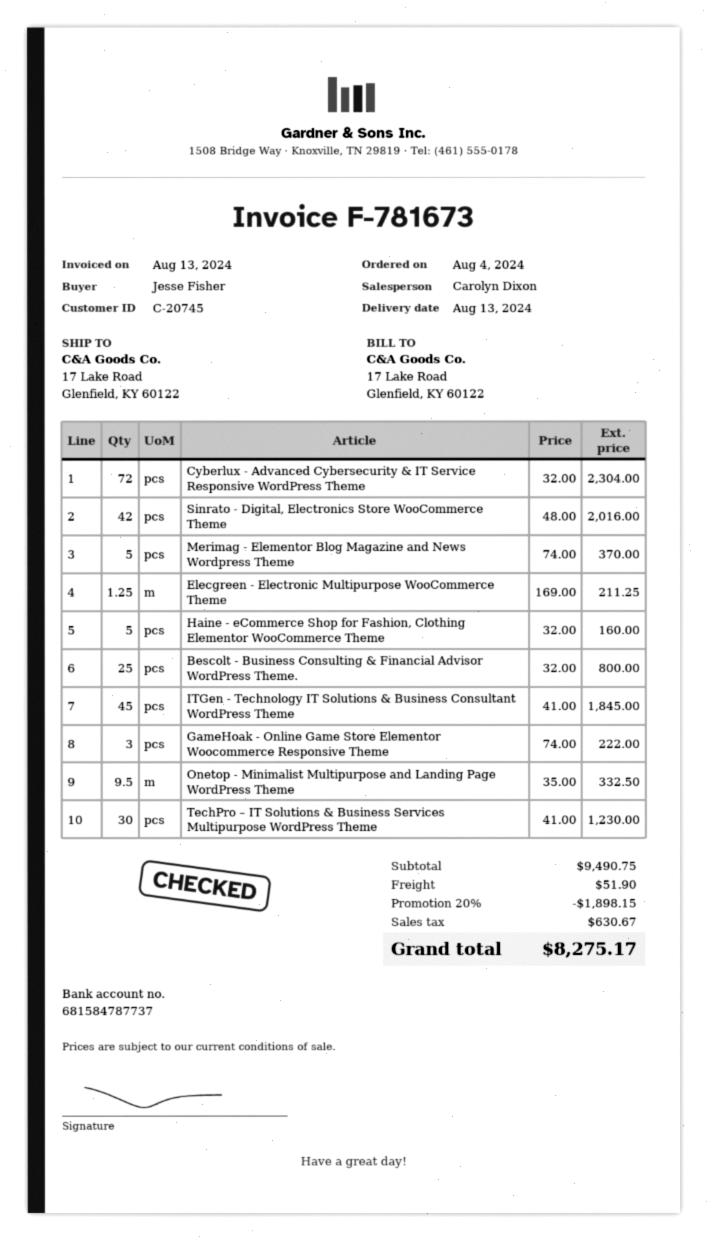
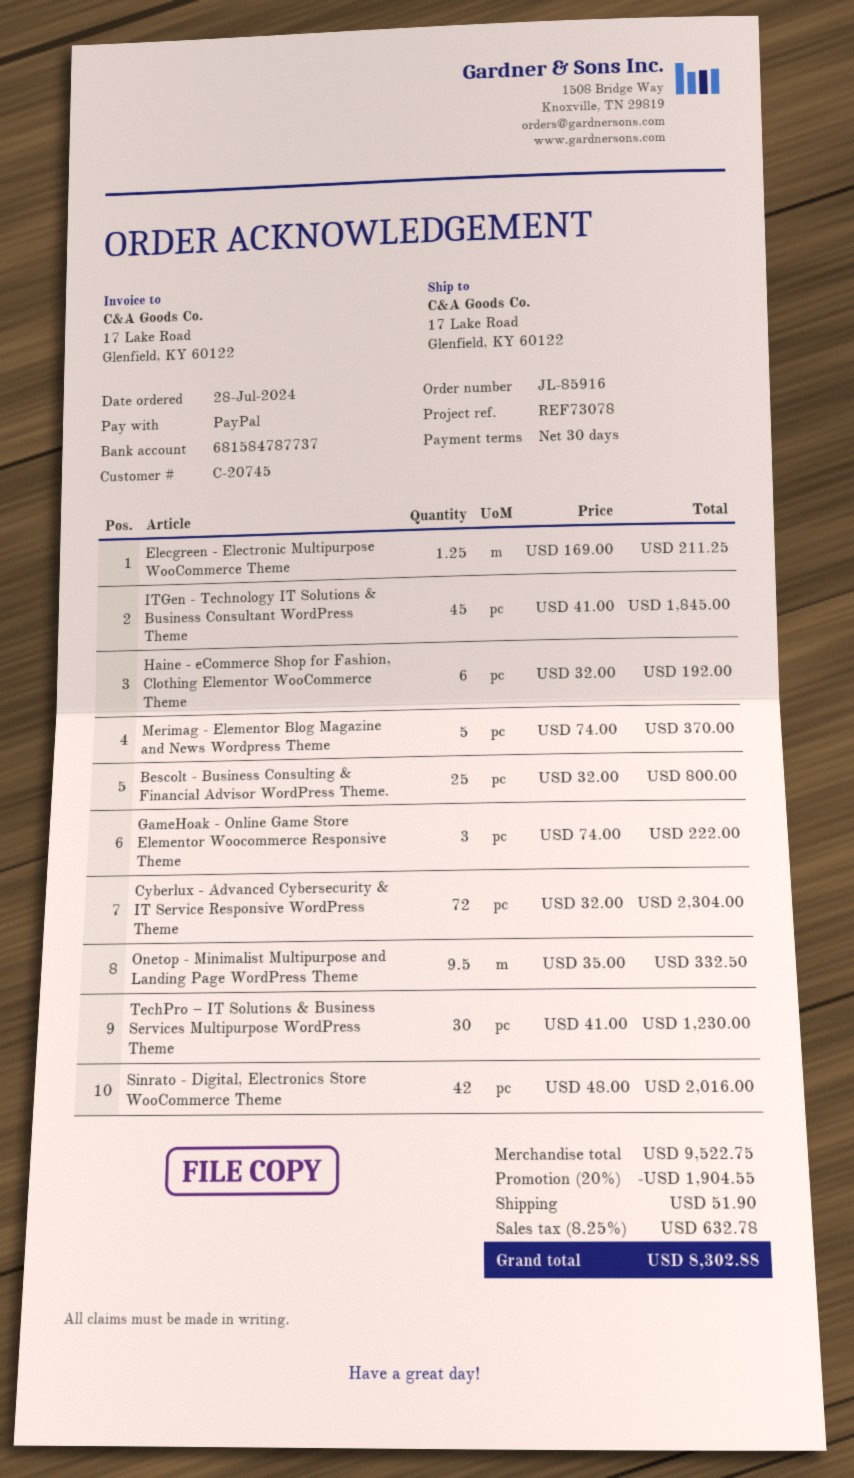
order date: 2024-08-04 -> 2024-07-28
Haine - eCommerce Shop for Fashion, Clothing Elementor WooCommerce Theme: 5 x 32.00 = 160.00 -> 6 x 32.00 = 192.00
subtotal: 9490.75 -> 9522.75
discount: 20% = 1898.15 -> 20% = 1904.55
tax: 630.67 -> 632.78
total: 8275.17 -> 8302.88

